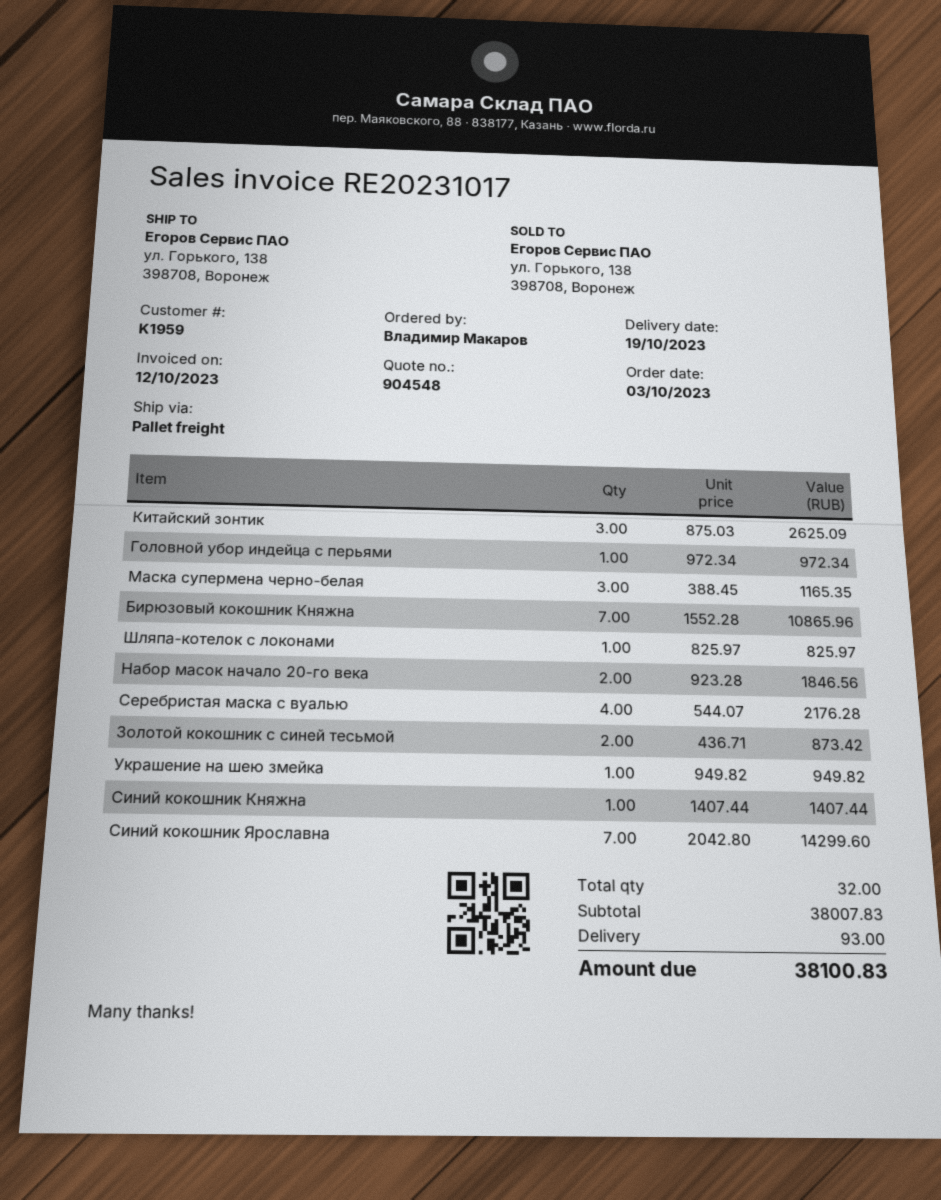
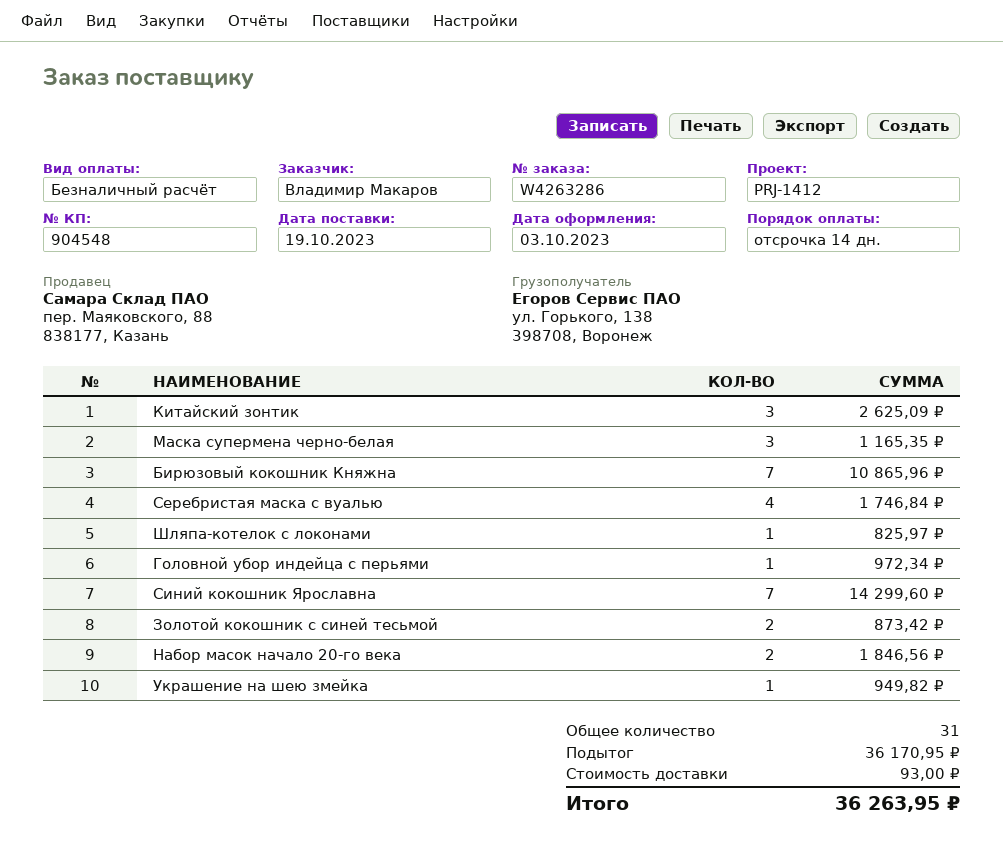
Серебристая маска с вуалью: 4 for 2176.28 -> 4 for 1746.84
Синий кокошник Княжна: 1 for 1407.44 -> none
total quantity: 32 -> 31
subtotal: 38007.83 -> 36170.95
total: 38100.83 -> 36263.95

